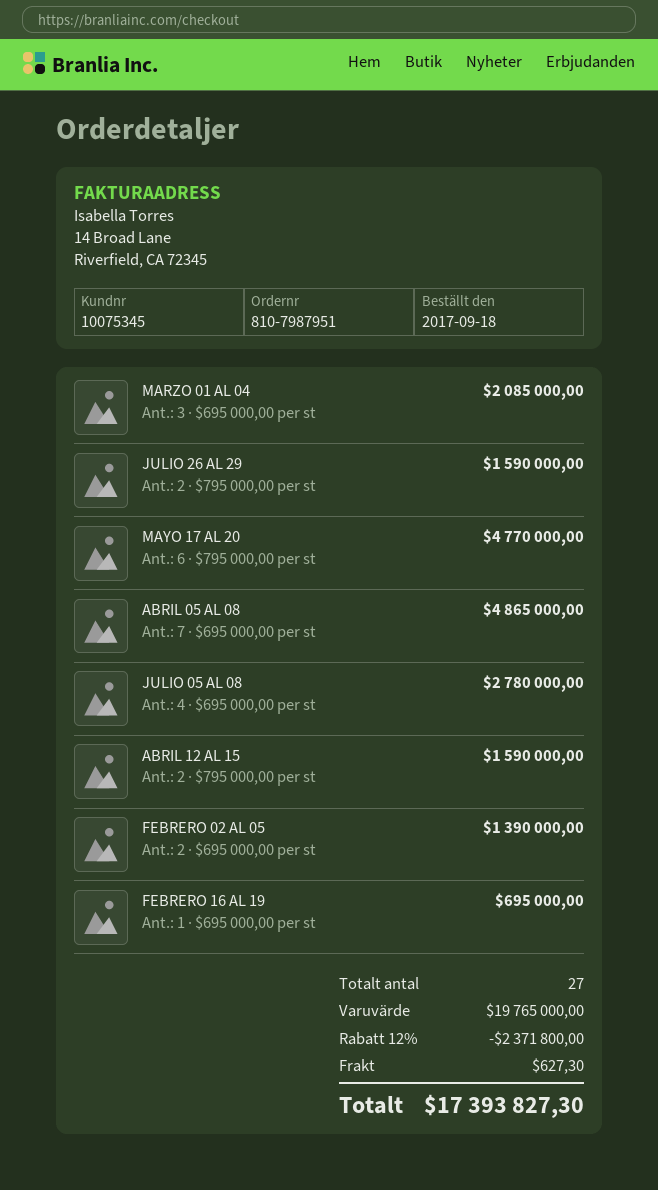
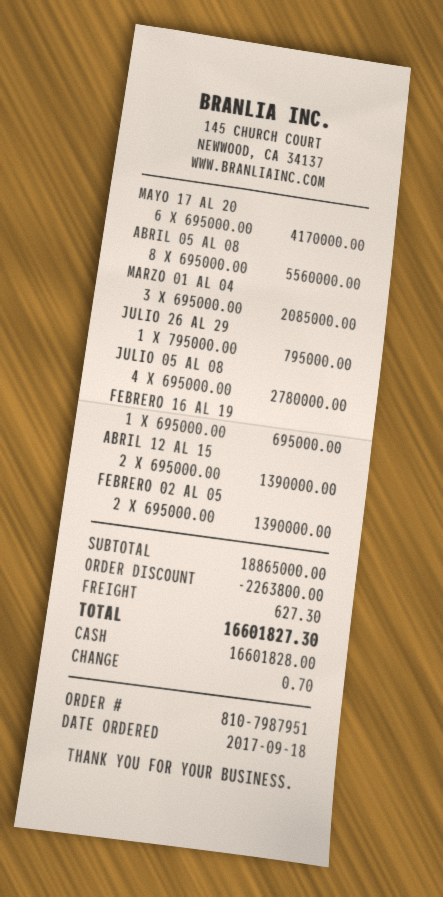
JULIO 26 AL 29: 2 x 795000.00 = 1590000.00 -> 1 x 795000.00 = 795000.00
MAYO 17 AL 20: 6 x 795000.00 = 4770000.00 -> 6 x 695000.00 = 4170000.00
ABRIL 05 AL 08: 7 x 695000.00 = 4865000.00 -> 8 x 695000.00 = 5560000.00
ABRIL 12 AL 15: 2 x 795000.00 = 1590000.00 -> 2 x 695000.00 = 1390000.00
subtotal: 19765000.00 -> 18865000.00
discount: 2371800.00 -> 2263800.00
total: 17393827.30 -> 16601827.30

